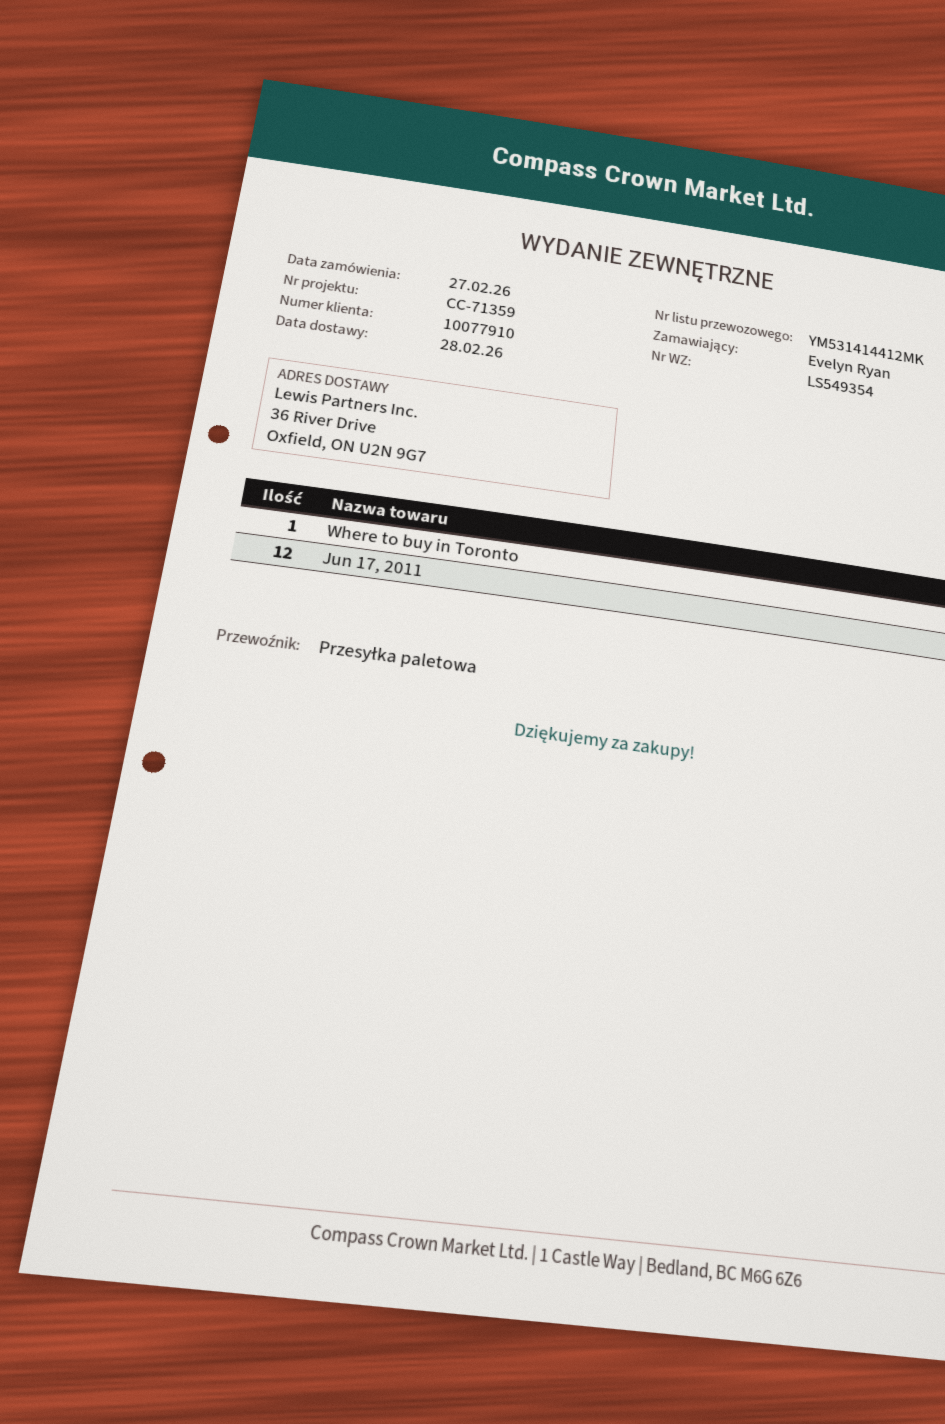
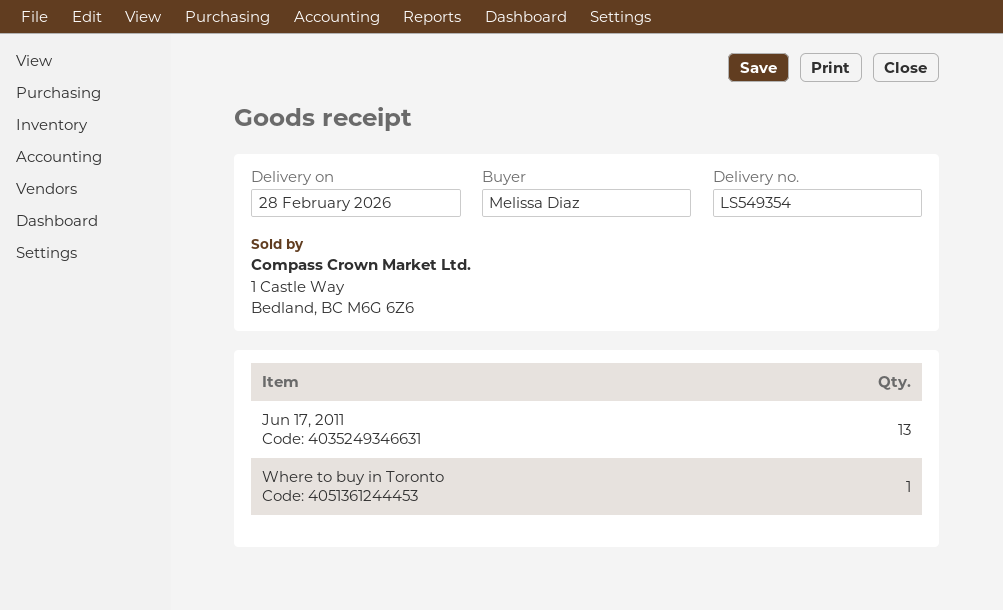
ordered by: Evelyn Ryan -> Melissa Diaz
Jun 17, 2011: 12 -> 13

